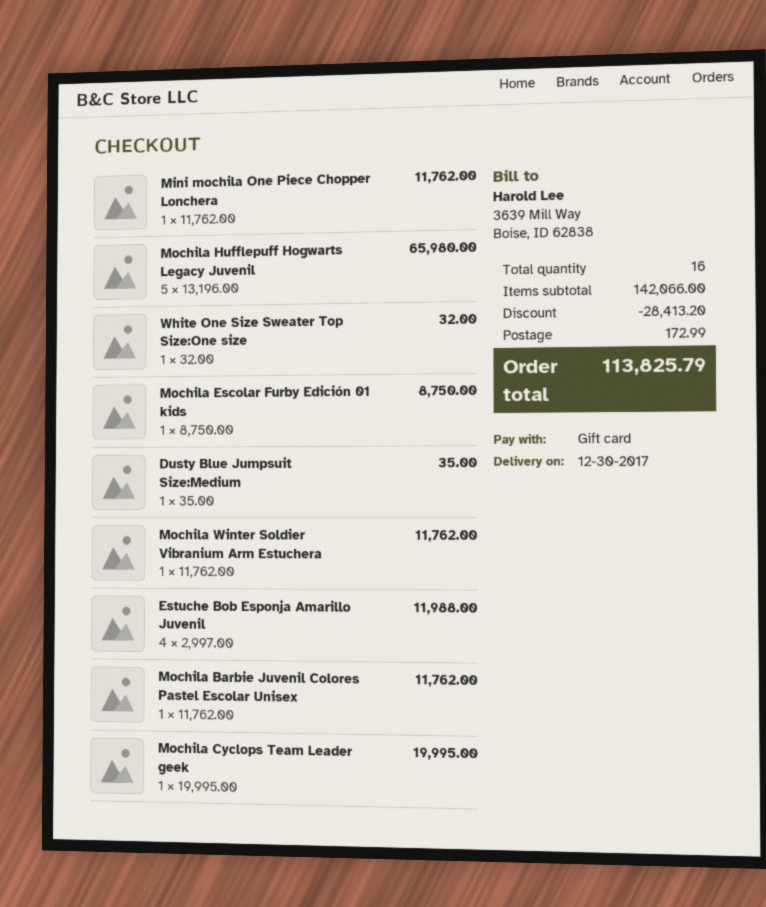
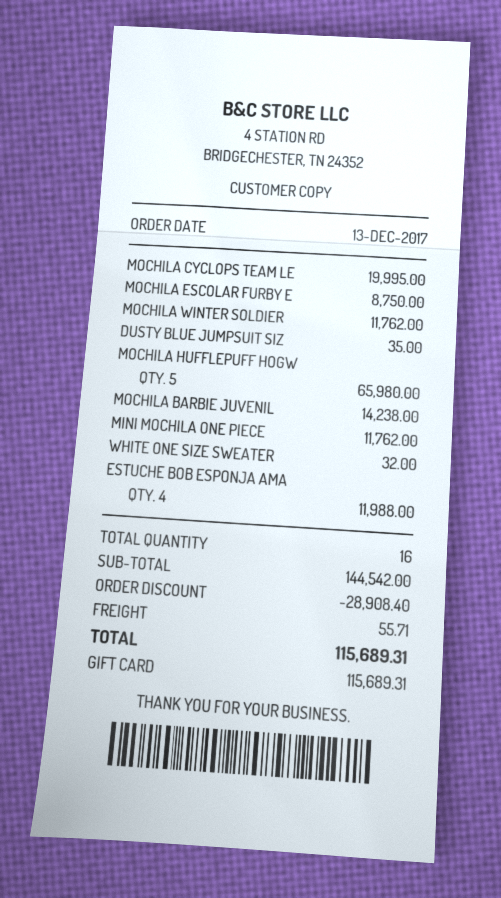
Mochila Barbie Juvenil Colores Pastel Escolar Unisex: 1 for 11762.00 -> 1 for 14238.00
subtotal: 142066.00 -> 144542.00
discount: 28413.20 -> 28908.40
shipping: 172.99 -> 55.71
total: 113825.79 -> 115689.31

